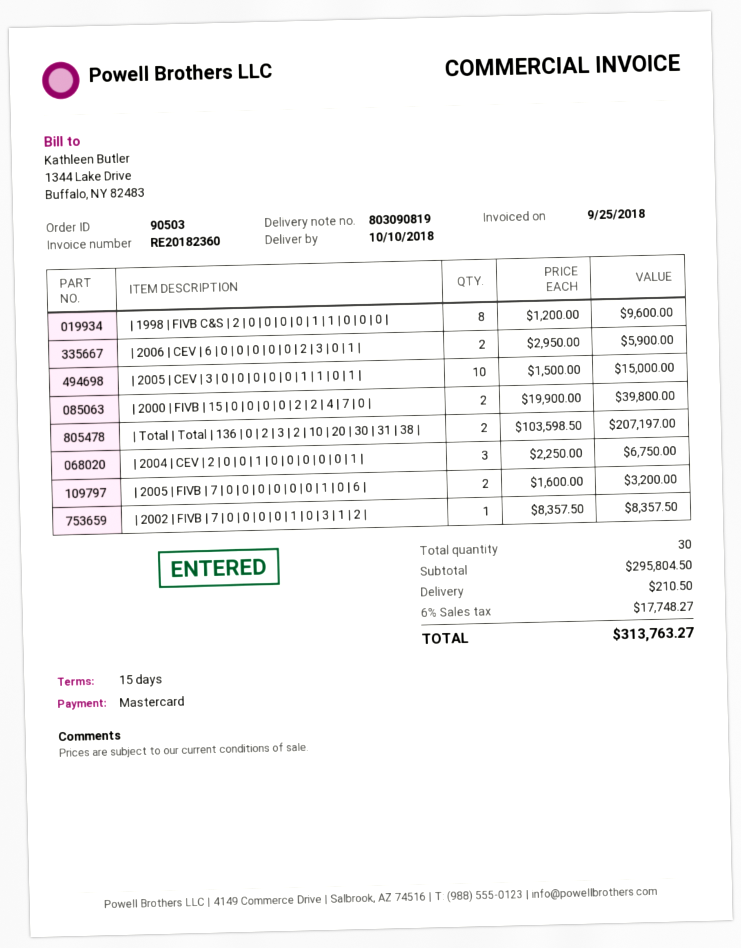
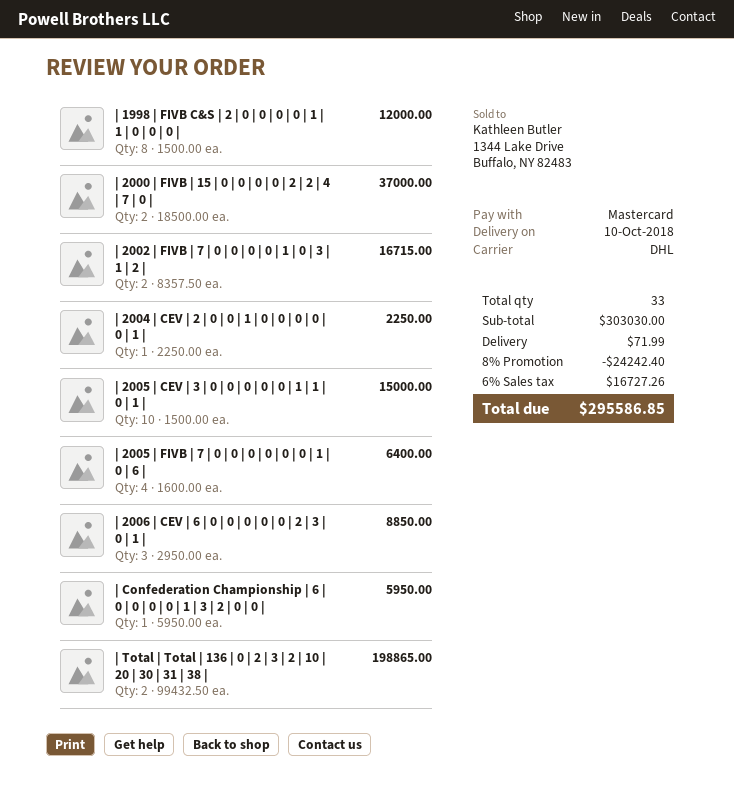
| 1998 | FIVB C&S | 2 | 0 | 0 | 0 | 0 | 1 | 1 | 0 | 0 | 0 |: 8 x 1200.00 = 9600.00 -> 8 x 1500.00 = 12000.00
| 2006 | CEV | 6 | 0 | 0 | 0 | 0 | 0 | 2 | 3 | 0 | 1 |: 2 x 2950.00 = 5900.00 -> 3 x 2950.00 = 8850.00
| 2000 | FIVB | 15 | 0 | 0 | 0 | 0 | 2 | 2 | 4 | 7 | 0 |: 2 x 19900.00 = 39800.00 -> 2 x 18500.00 = 37000.00
| Total | Total | 136 | 0 | 2 | 3 | 2 | 10 | 20 | 30 | 31 | 38 |: 2 x 103598.50 = 207197.00 -> 2 x 99432.50 = 198865.00
| 2004 | CEV | 2 | 0 | 0 | 1 | 0 | 0 | 0 | 0 | 0 | 1 |: 3 x 2250.00 = 6750.00 -> 1 x 2250.00 = 2250.00
| 2005 | FIVB | 7 | 0 | 0 | 0 | 0 | 0 | 0 | 1 | 0 | 6 |: 2 x 1600.00 = 3200.00 -> 4 x 1600.00 = 6400.00
| 2002 | FIVB | 7 | 0 | 0 | 0 | 0 | 1 | 0 | 3 | 1 | 2 |: 1 x 8357.50 = 8357.50 -> 2 x 8357.50 = 16715.00
| Confederation Championship | 6 | 0 | 0 | 0 | 0 | 1 | 3 | 2 | 0 | 0 |: none -> 1 x 5950.00 = 5950.00
total quantity: 30 -> 33
subtotal: 295804.50 -> 303030.00
discount: none -> 8% = 24242.40
shipping: 210.50 -> 71.99
tax: 6% = 17748.27 -> 6% = 16727.26
total: 313763.27 -> 295586.85

